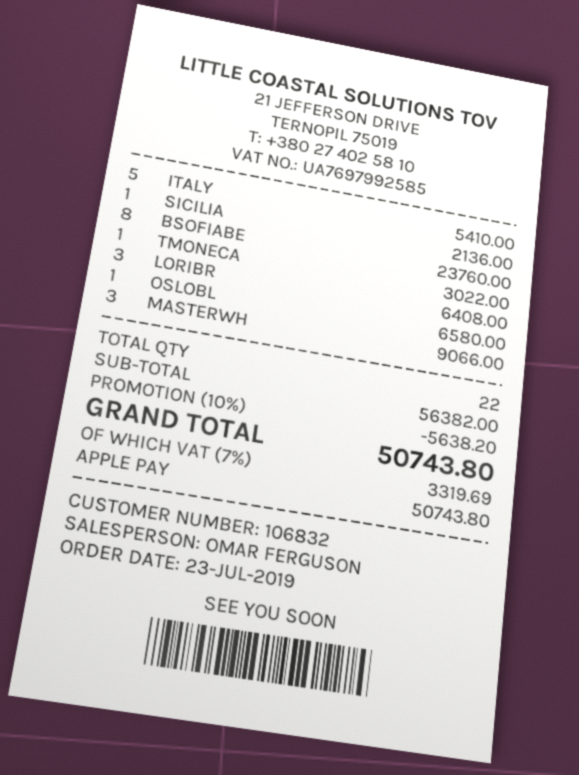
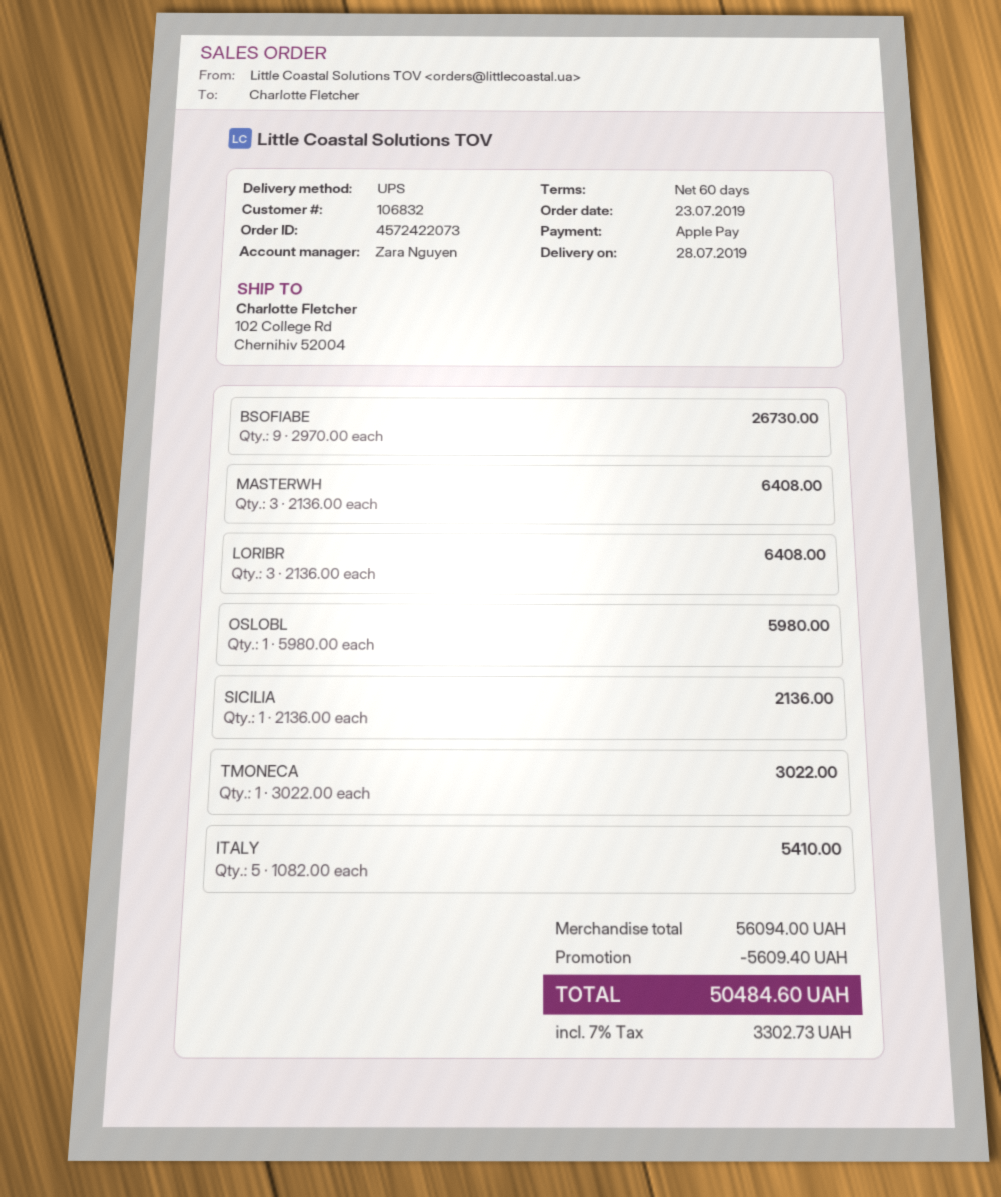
sales rep: OMAR FERGUSON -> Zara Nguyen
BSOFIABE: 8 for 23760.00 -> 9 for 26730.00
OSLOBL: 1 for 6580.00 -> 1 for 5980.00
MASTERWH: 3 for 9066.00 -> 3 for 6408.00
subtotal: 56382.00 -> 56094.00
discount: 5638.20 -> 5609.40
tax: 7% = 3319.69 -> 7% = 3302.73
total: 50743.80 -> 50484.60

